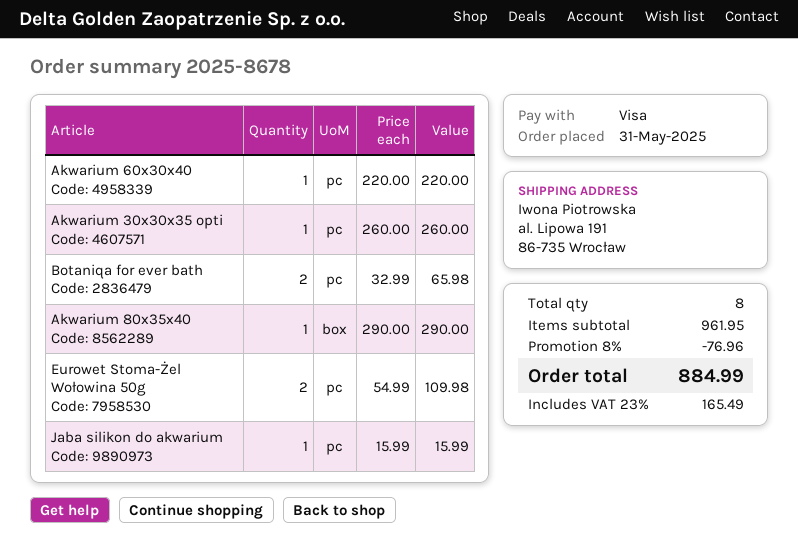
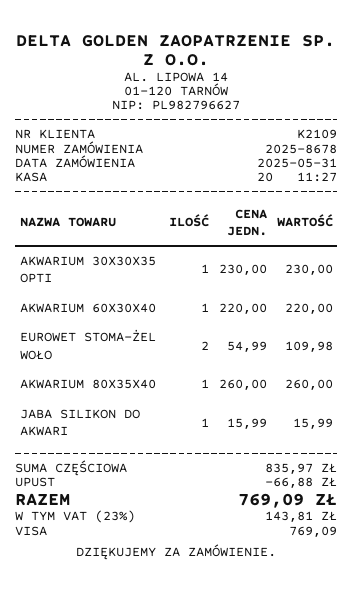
Akwarium 30x30x35 opti: 1 x 260.00 = 260.00 -> 1 x 230.00 = 230.00
Botaniqa for ever bath: 2 x 32.99 = 65.98 -> none
Akwarium 80x35x40: 1 x 290.00 = 290.00 -> 1 x 260.00 = 260.00
subtotal: 961.95 -> 835.97
discount: 76.96 -> 66.88
tax: 23% = 165.49 -> 23% = 143.81
total: 884.99 -> 769.09

